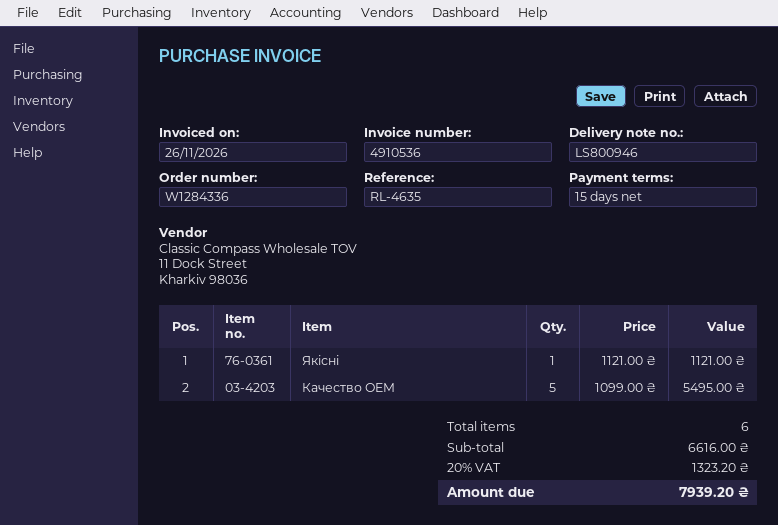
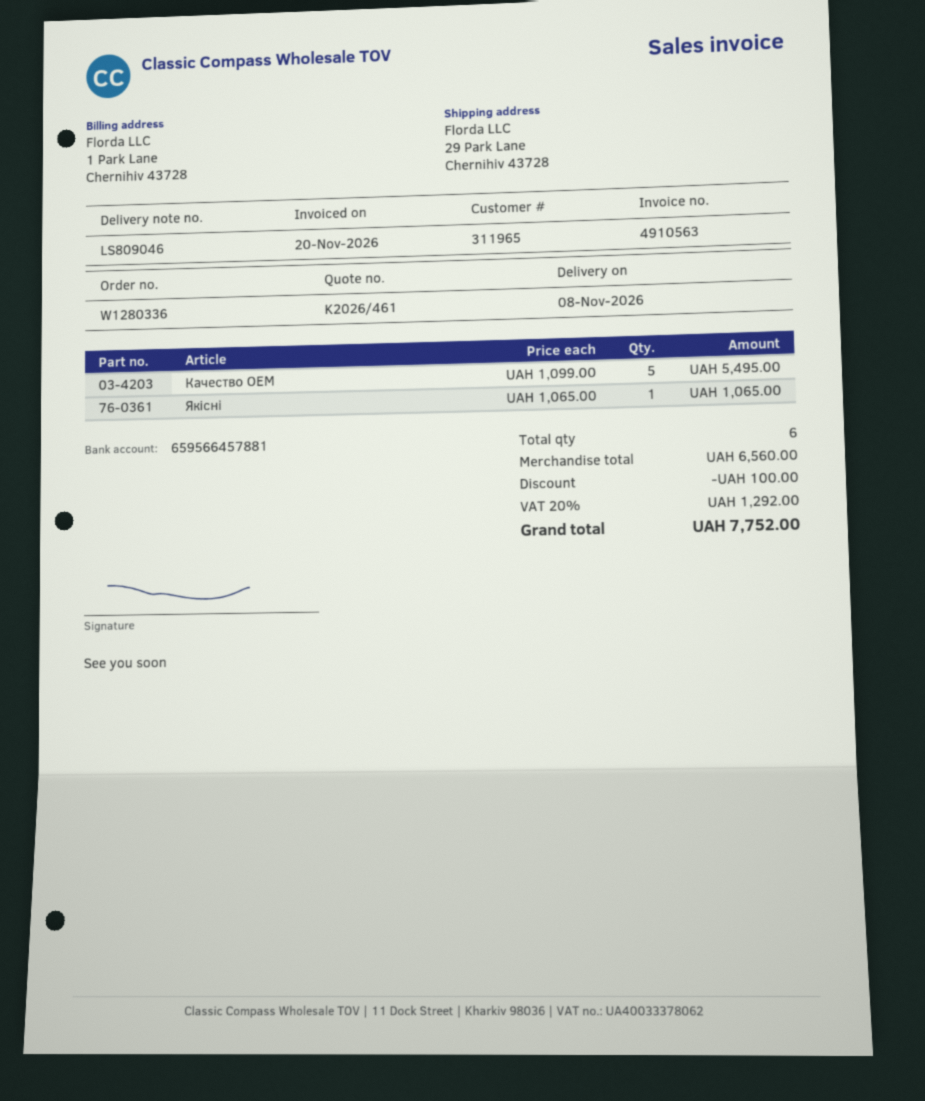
order number: W1284336 -> W1280336
delivery note number: LS800946 -> LS809046
invoice number: 4910536 -> 4910563
invoice date: 2026-11-26 -> 2026-11-20
Якісні: 1 x 1121.00 = 1121.00 -> 1 x 1065.00 = 1065.00
subtotal: 6616.00 -> 6560.00
discount: none -> 100.00
tax: 20% = 1323.20 -> 20% = 1292.00
total: 7939.20 -> 7752.00

